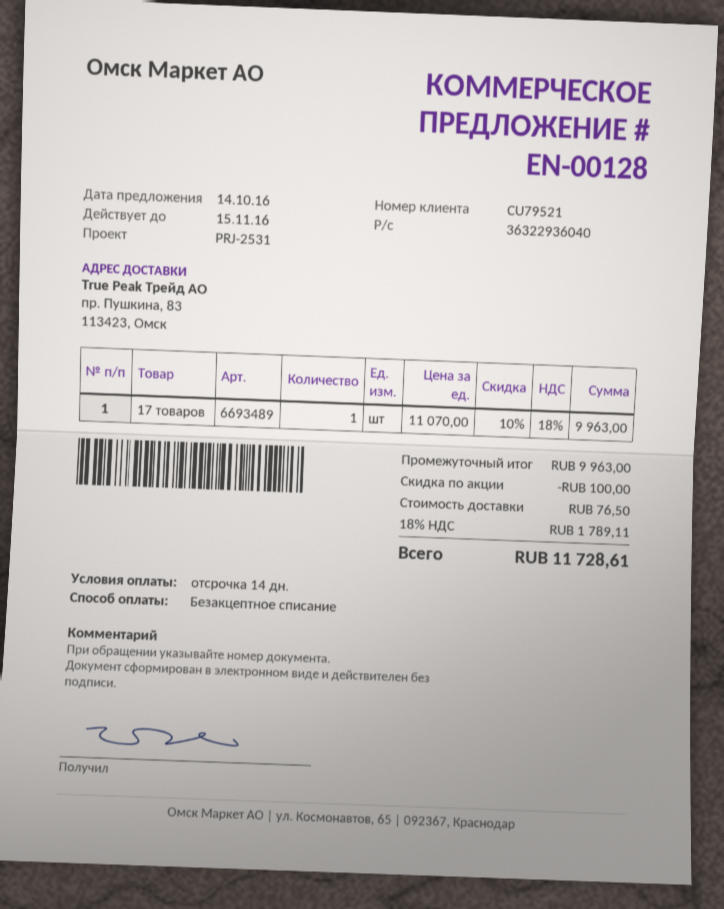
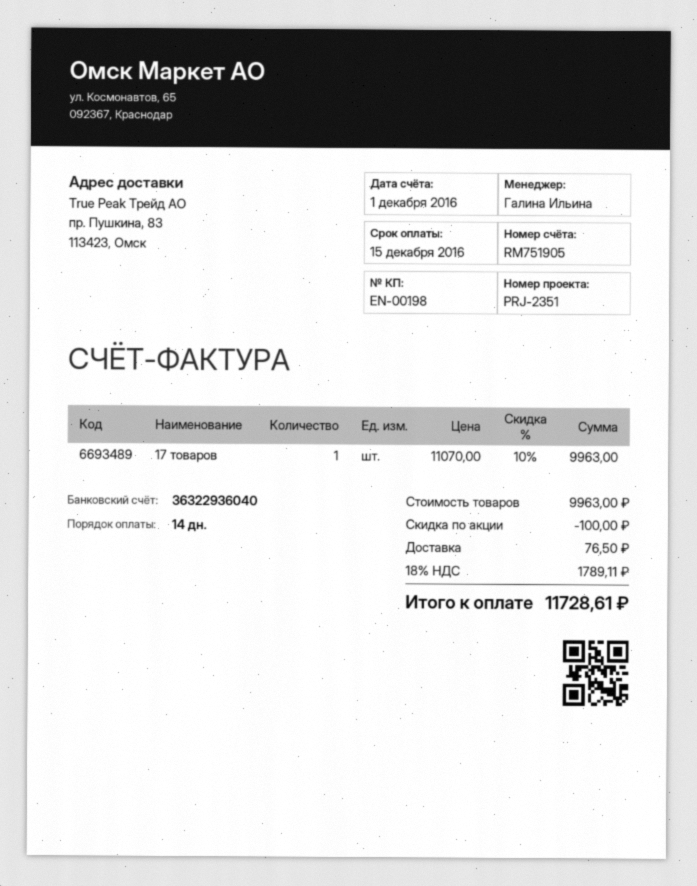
quote number: EN-00128 -> EN-00198
reference: PRJ-2531 -> PRJ-2351

